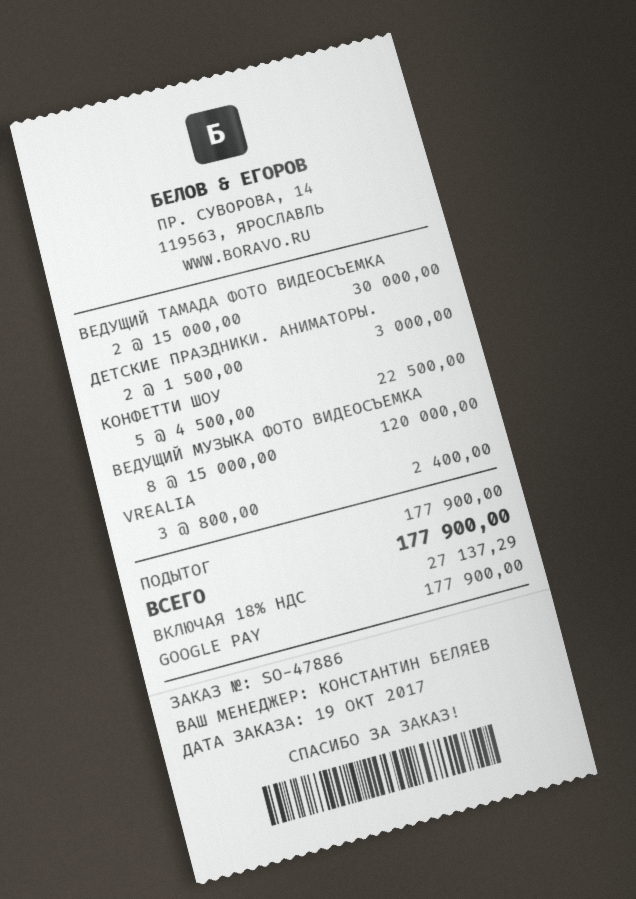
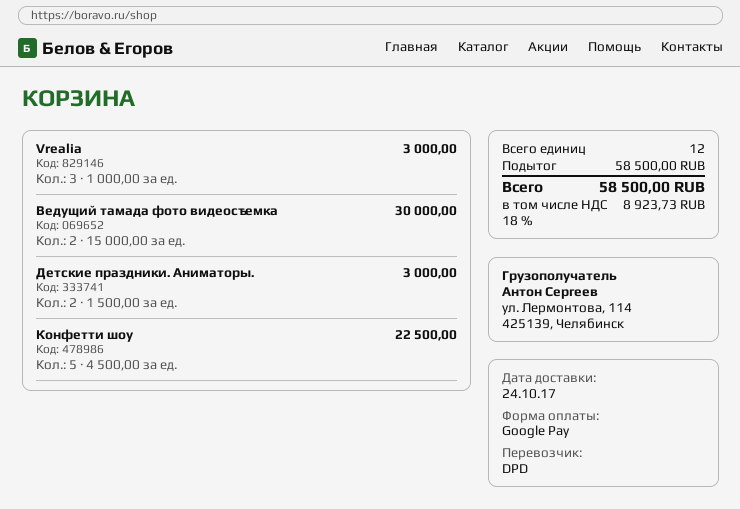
ВЕДУЩИЙ МУЗЫКА ФОТО ВИДЕОСЪЕМКА: 8 x 15000.00 = 120000.00 -> none
VREALIA: 3 x 800.00 = 2400.00 -> 3 x 1000.00 = 3000.00
subtotal: 177900.00 -> 58500.00
tax: 18% = 27137.29 -> 18% = 8923.73
total: 177900.00 -> 58500.00

